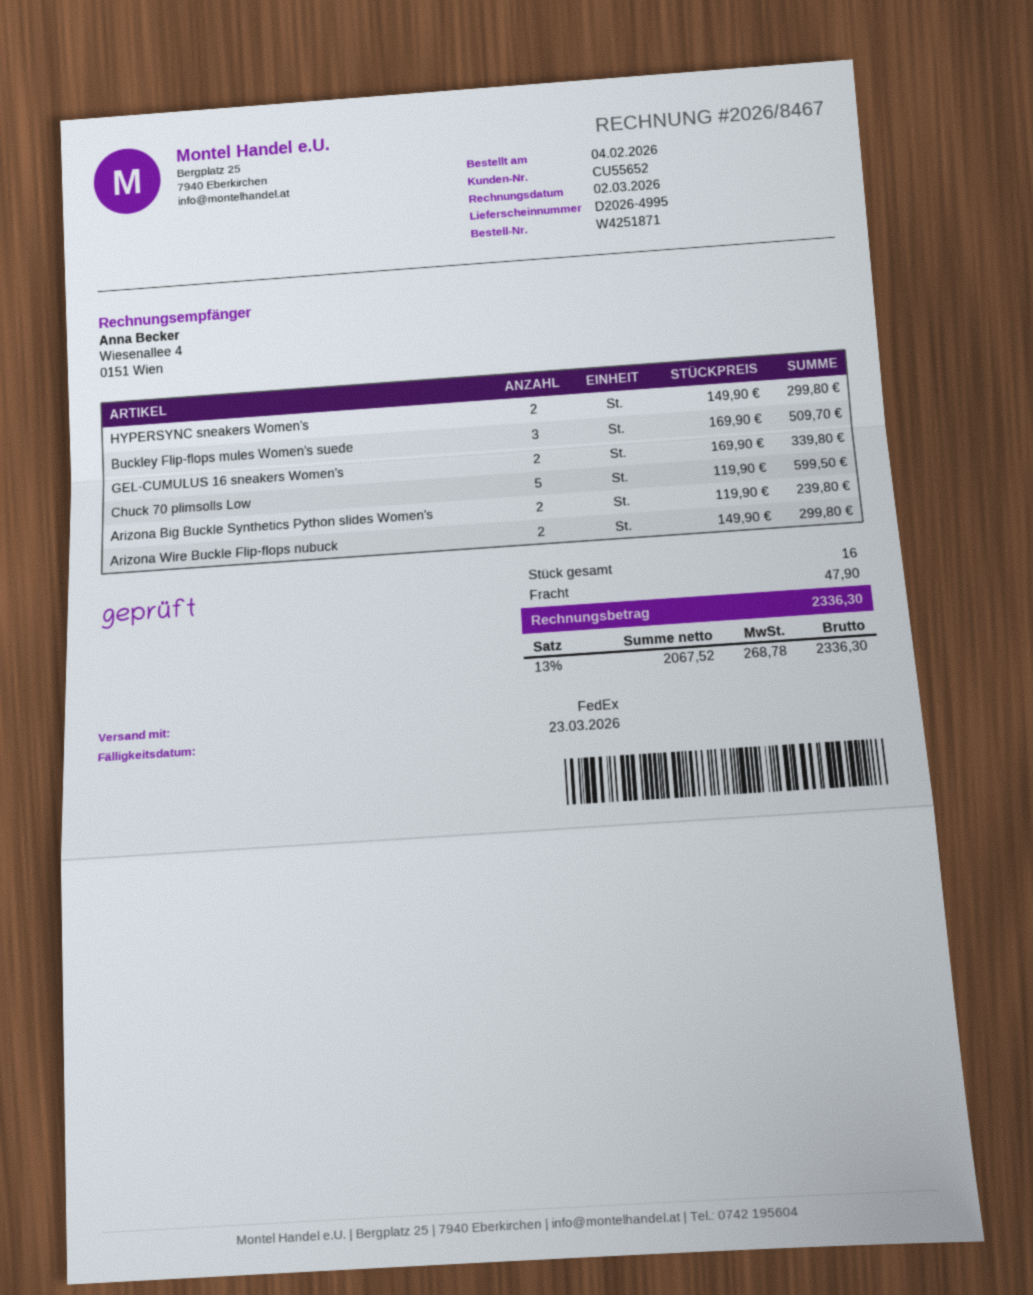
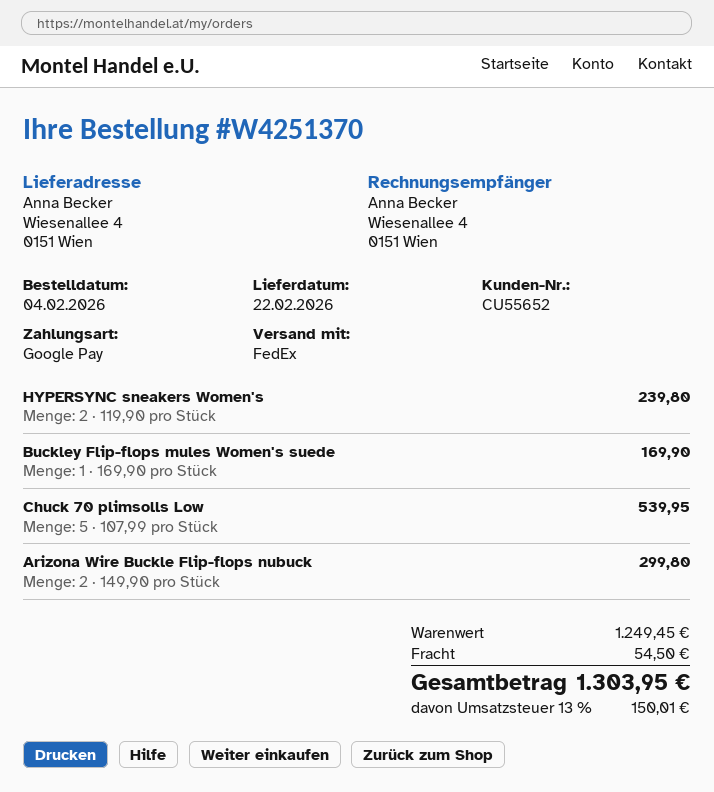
order number: W4251871 -> W4251370
HYPERSYNC sneakers Women's: 2 x 149.90 = 299.80 -> 2 x 119.90 = 239.80
Buckley Flip-flops mules Women's suede: 3 x 169.90 = 509.70 -> 1 x 169.90 = 169.90
GEL-CUMULUS 16 sneakers Women's: 2 x 169.90 = 339.80 -> none
Chuck 70 plimsolls Low: 5 x 119.90 = 599.50 -> 5 x 107.99 = 539.95
Arizona Big Buckle Synthetics Python slides Women's: 2 x 119.90 = 239.80 -> none
shipping: 47.90 -> 54.50
tax: 13% = 268.78 -> 13% = 150.01
total: 2336.30 -> 1303.95

